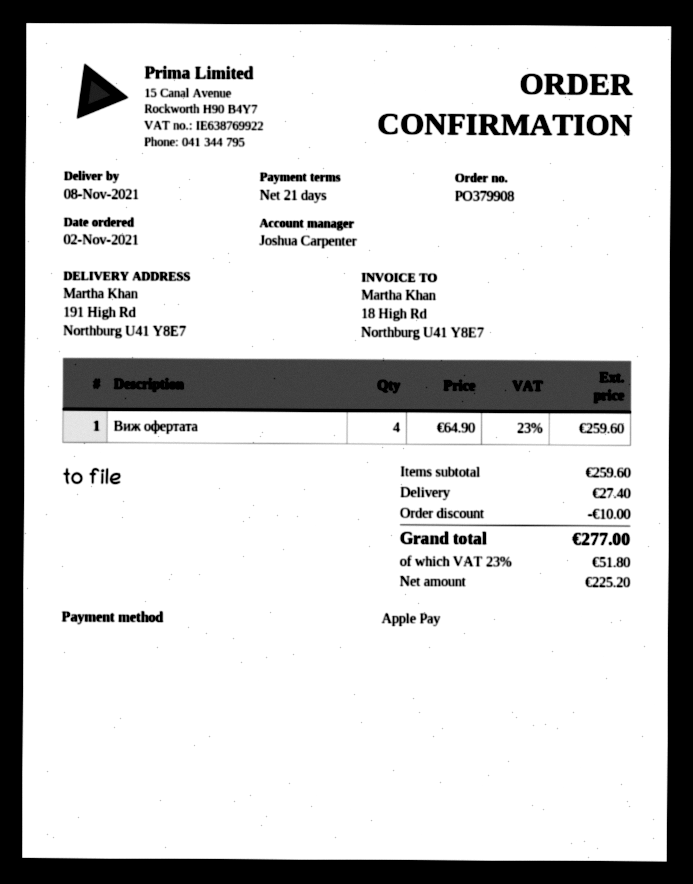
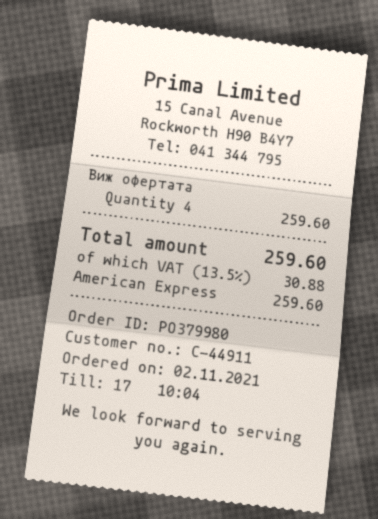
order number: PO379908 -> PO379980
payment method: Apple Pay -> American Express
discount: 10.00 -> none
shipping: 27.40 -> none
tax: 23% = 51.80 -> 13.5% = 30.88
total: 277.00 -> 259.60

